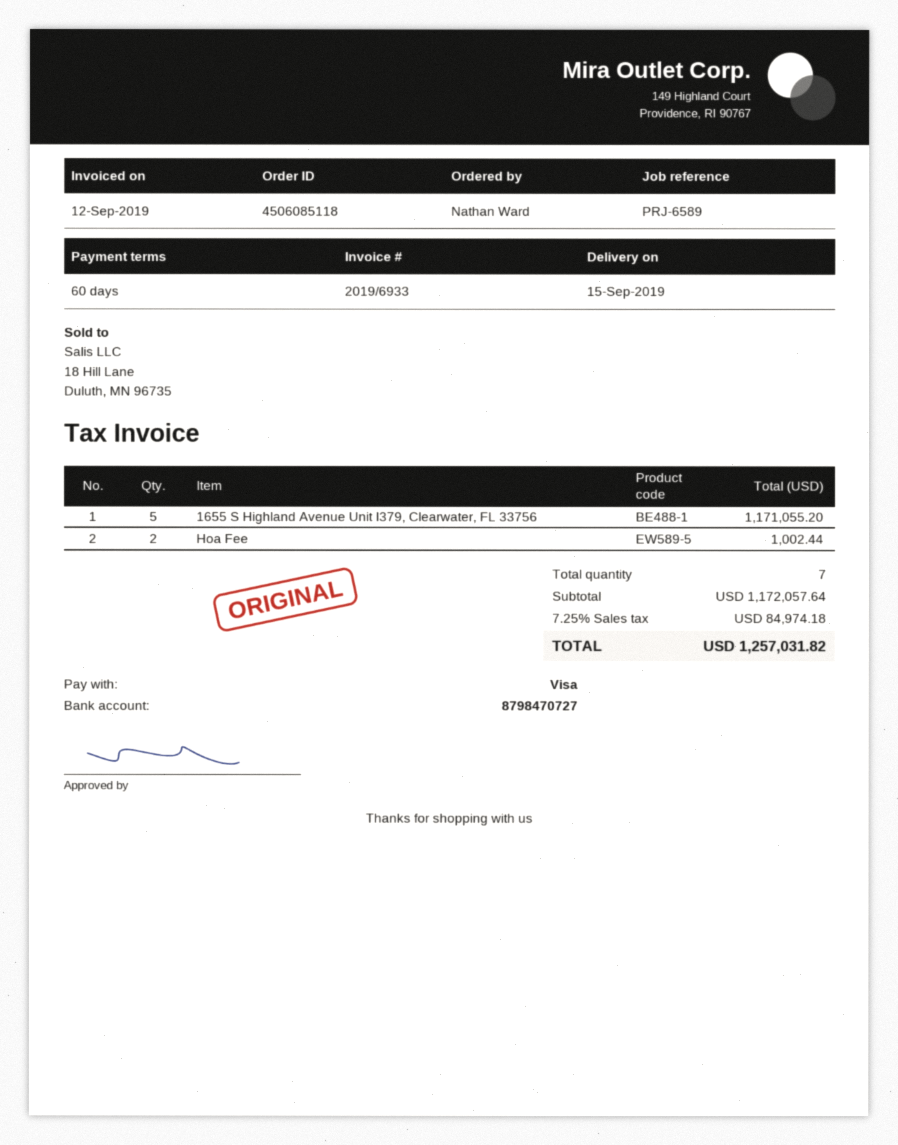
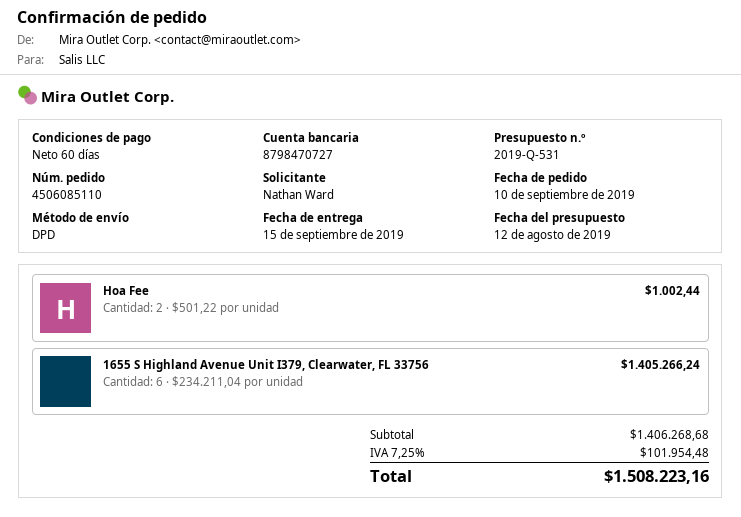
order number: 4506085118 -> 4506085110
1655 S Highland Avenue Unit I379, Clearwater, FL 33756: 5 for 1171055.20 -> 6 for 1405266.24
subtotal: 1172057.64 -> 1406268.68
tax: 7.25% = 84974.18 -> 7.25% = 101954.48
total: 1257031.82 -> 1508223.16

